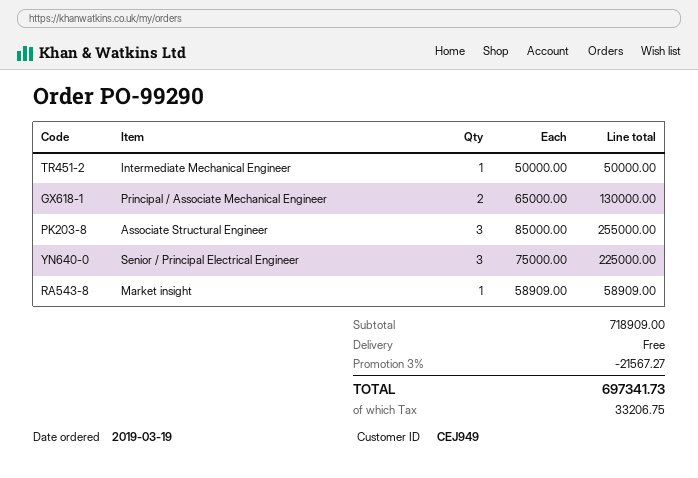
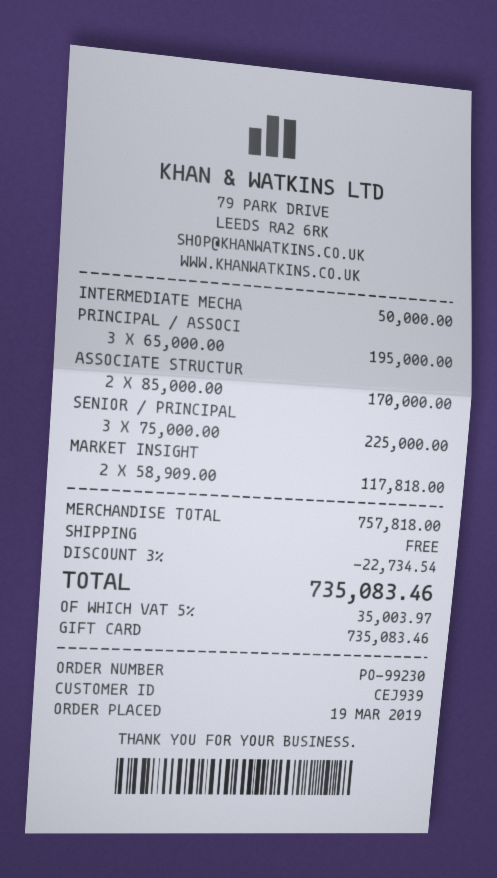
order number: PO-99290 -> PO-99230
customer number: CEJ949 -> CEJ939
Principal / Associate Mechanical Engineer: 2 x 65000.00 = 130000.00 -> 3 x 65000.00 = 195000.00
Associate Structural Engineer: 3 x 85000.00 = 255000.00 -> 2 x 85000.00 = 170000.00
Market insight: 1 x 58909.00 = 58909.00 -> 2 x 58909.00 = 117818.00
subtotal: 718909.00 -> 757818.00
discount: 3% = 21567.27 -> 3% = 22734.54
tax: 33206.75 -> 35003.97
total: 697341.73 -> 735083.46

